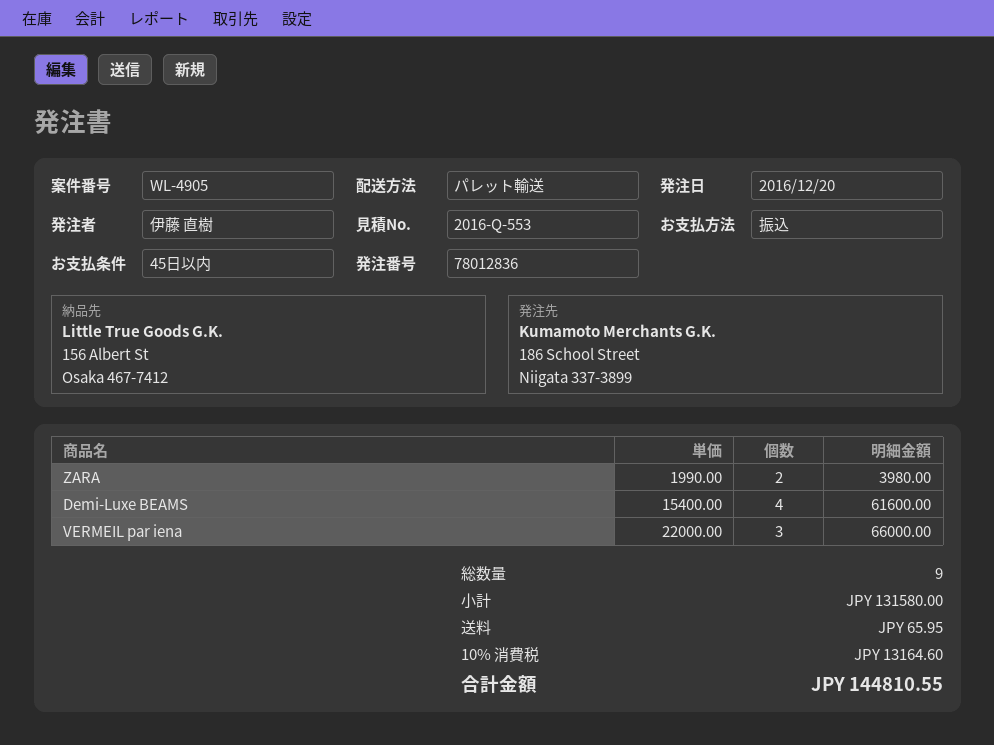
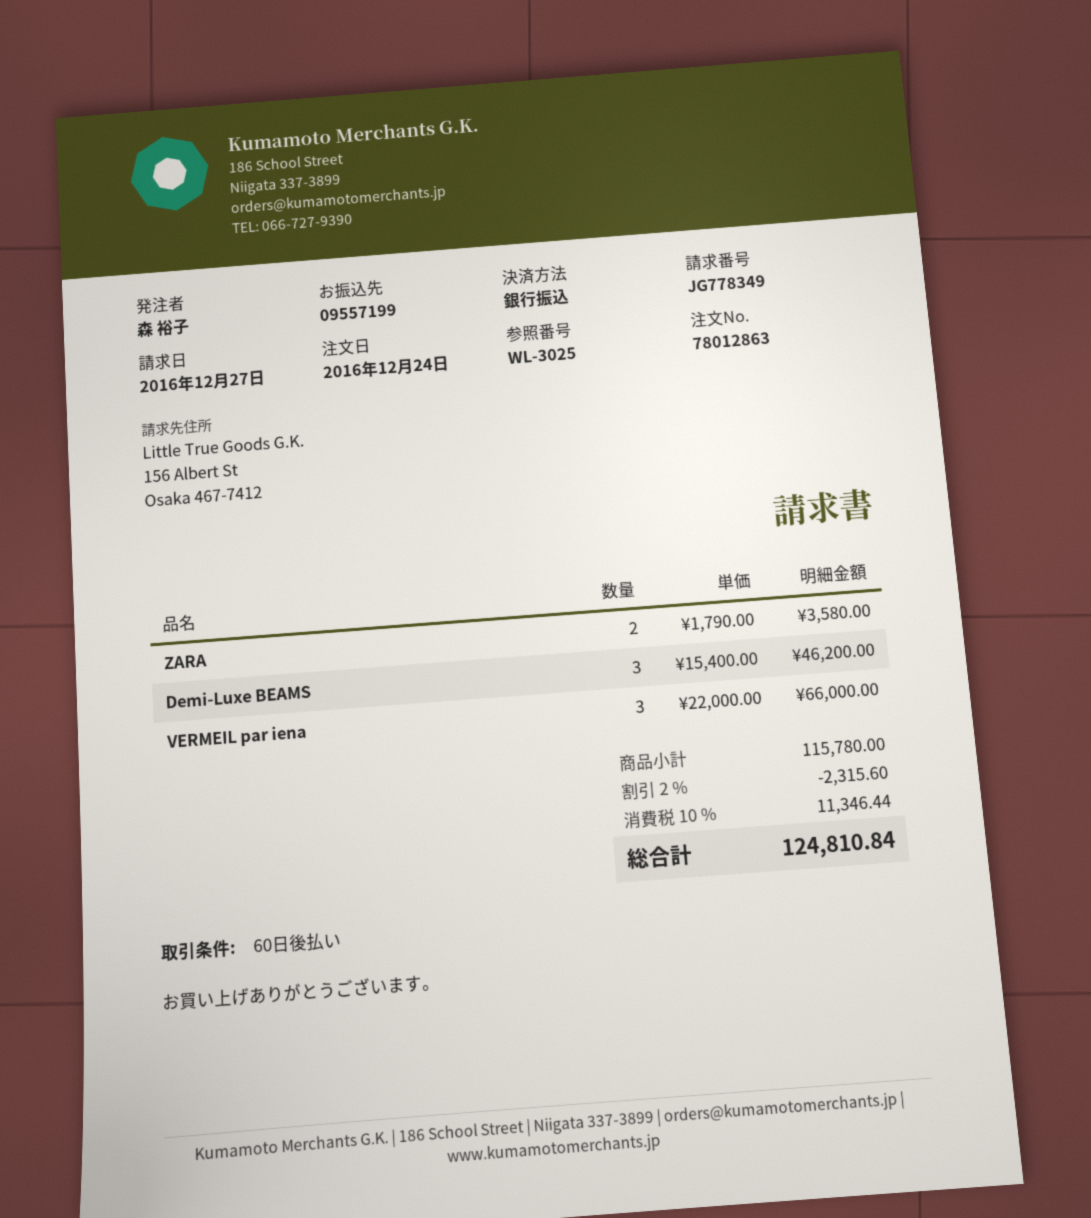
order number: 78012836 -> 78012863
order date: 2016-12-20 -> 2016-12-24
payment terms: 45 days -> 60 days
reference: WL-4905 -> WL-3025
ordered by: 伊藤 直樹 -> 森 裕子
ZARA: 2 x 1990.00 = 3980.00 -> 2 x 1790.00 = 3580.00
Demi-Luxe BEAMS: 4 x 15400.00 = 61600.00 -> 3 x 15400.00 = 46200.00
subtotal: 131580.00 -> 115780.00
discount: none -> 2% = 2315.60
shipping: 65.95 -> none
tax: 10% = 13164.60 -> 10% = 11346.44
total: 144810.55 -> 124810.84

